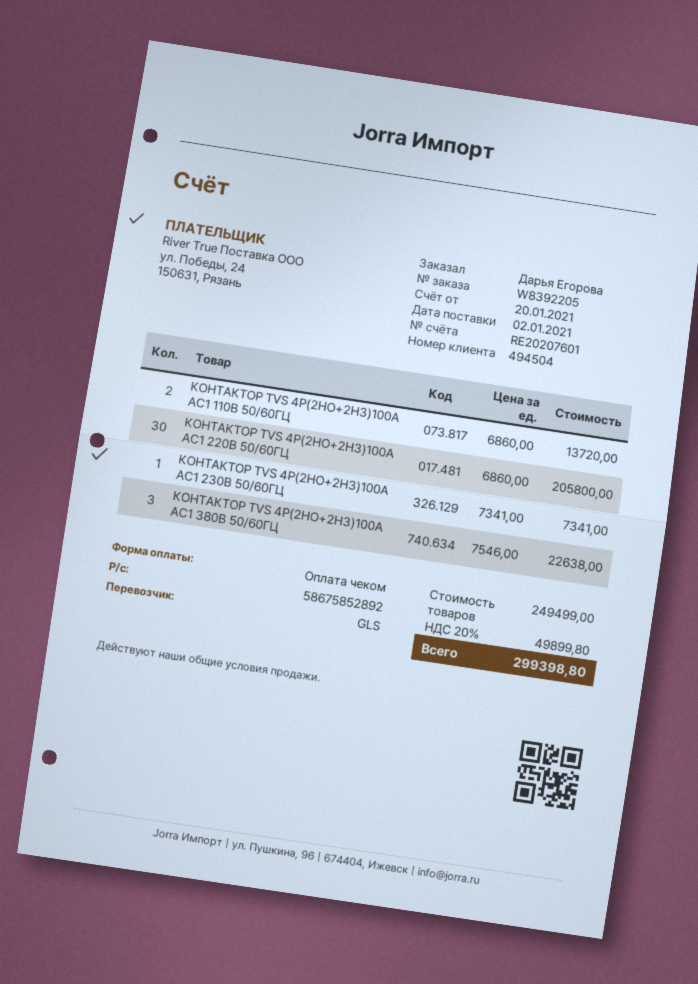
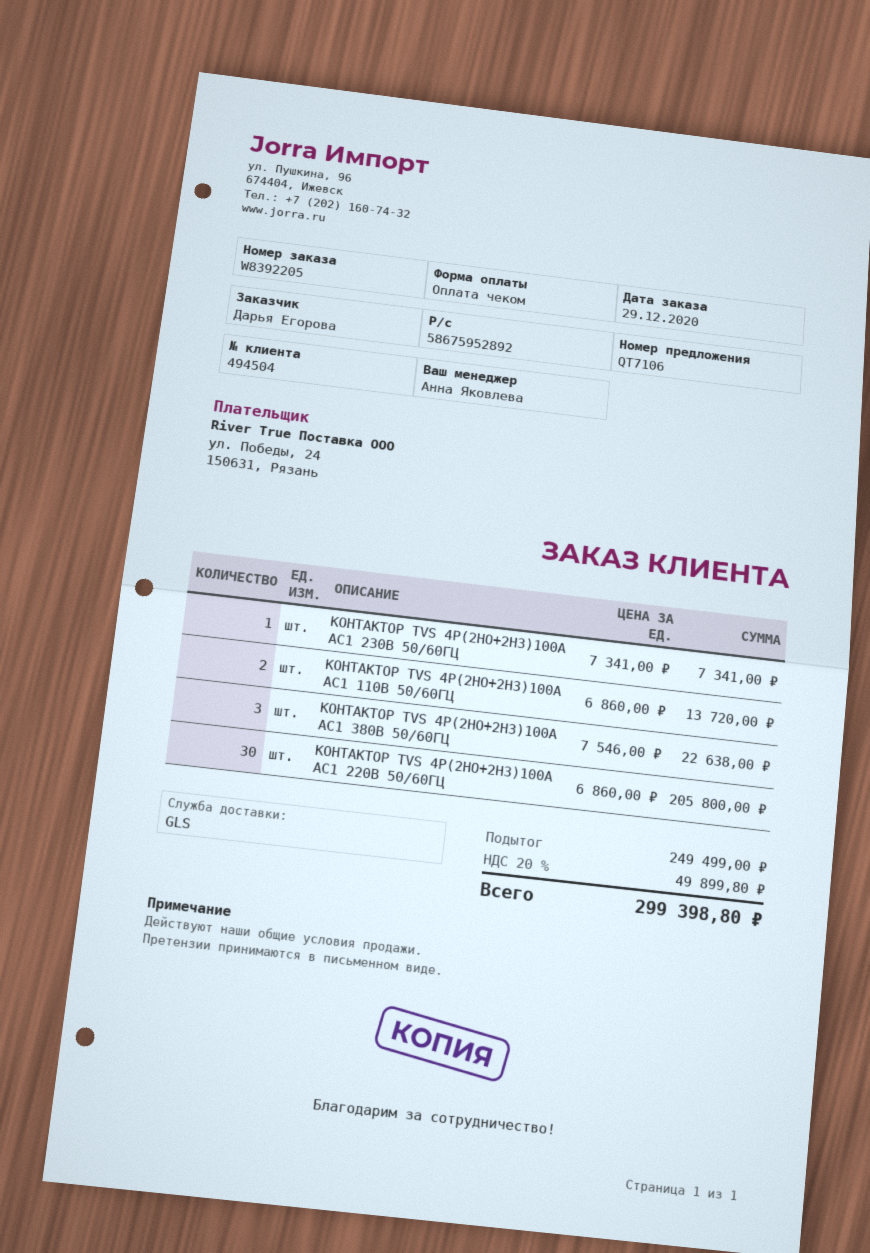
bank account: 58675852892 -> 58675952892

